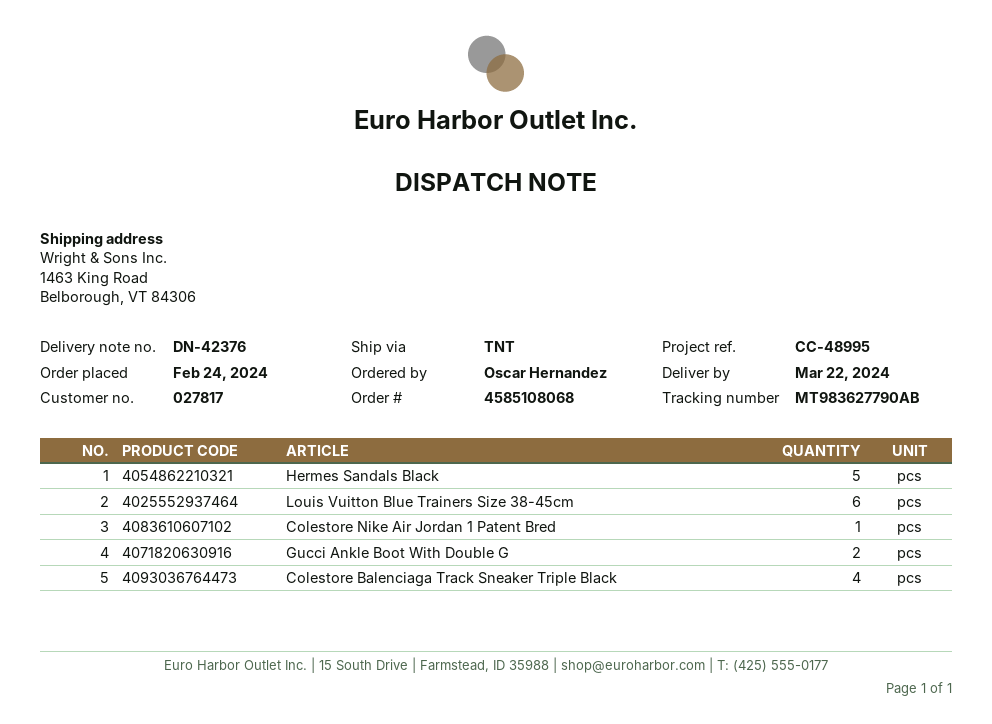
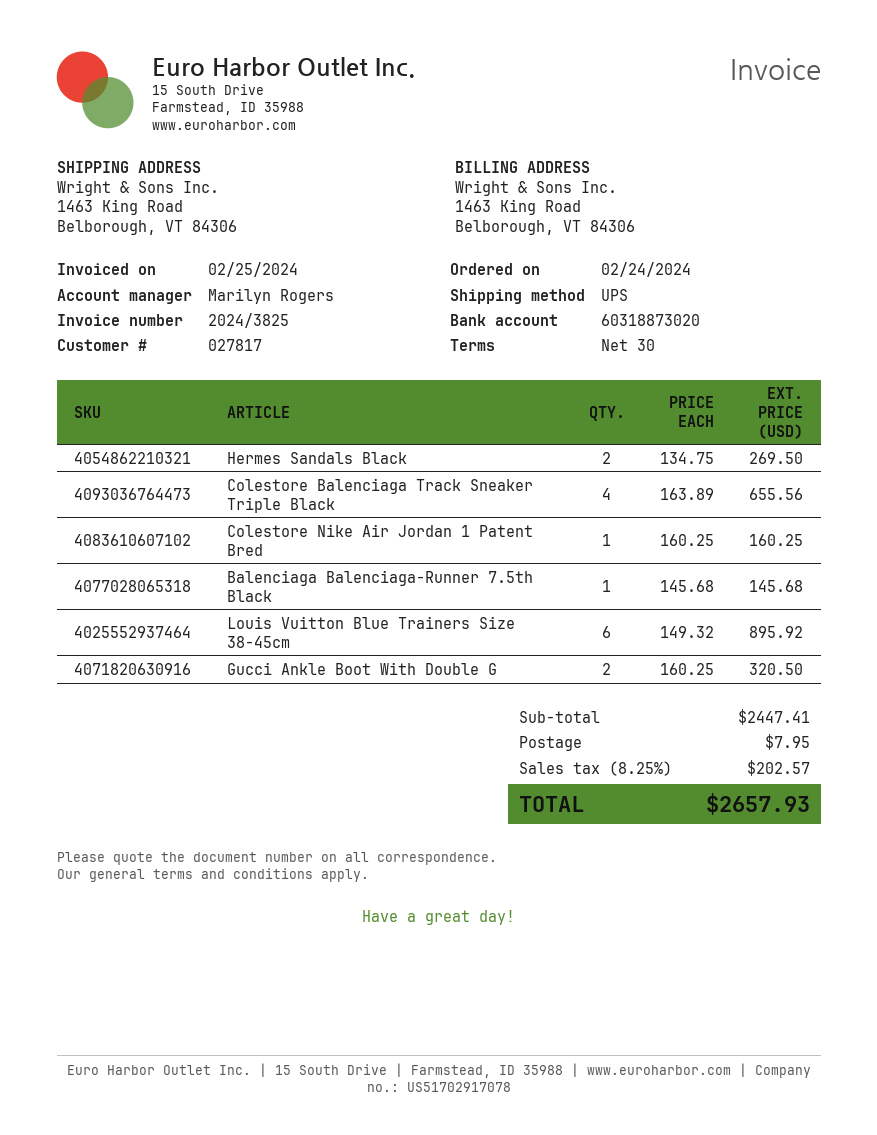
shipping method: TNT -> UPS
Hermes Sandals Black: 5 -> 2
Balenciaga Balenciaga-Runner 7.5th Black: none -> 1

